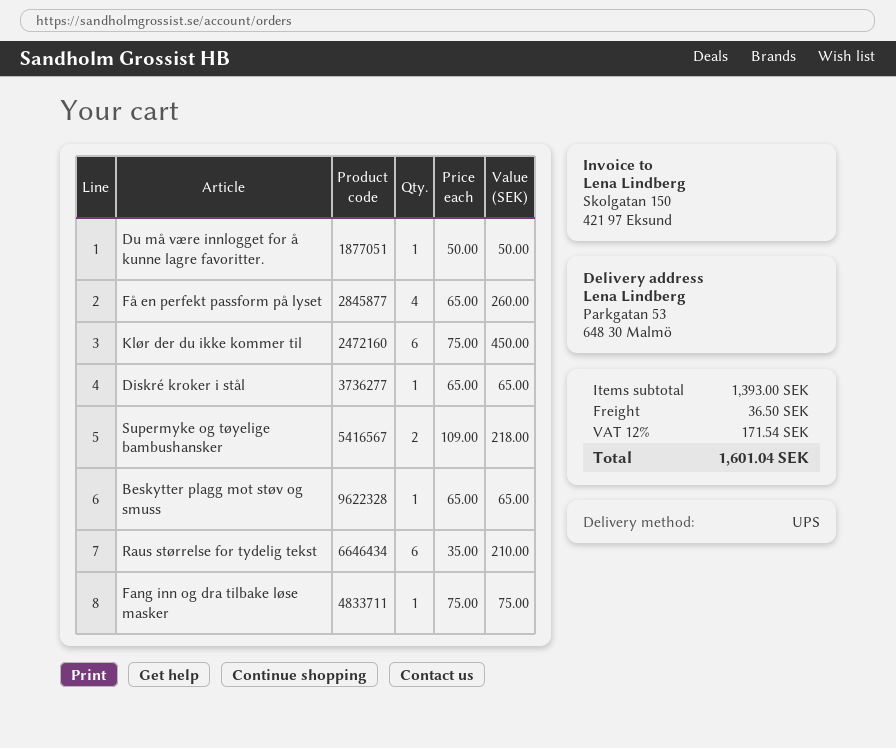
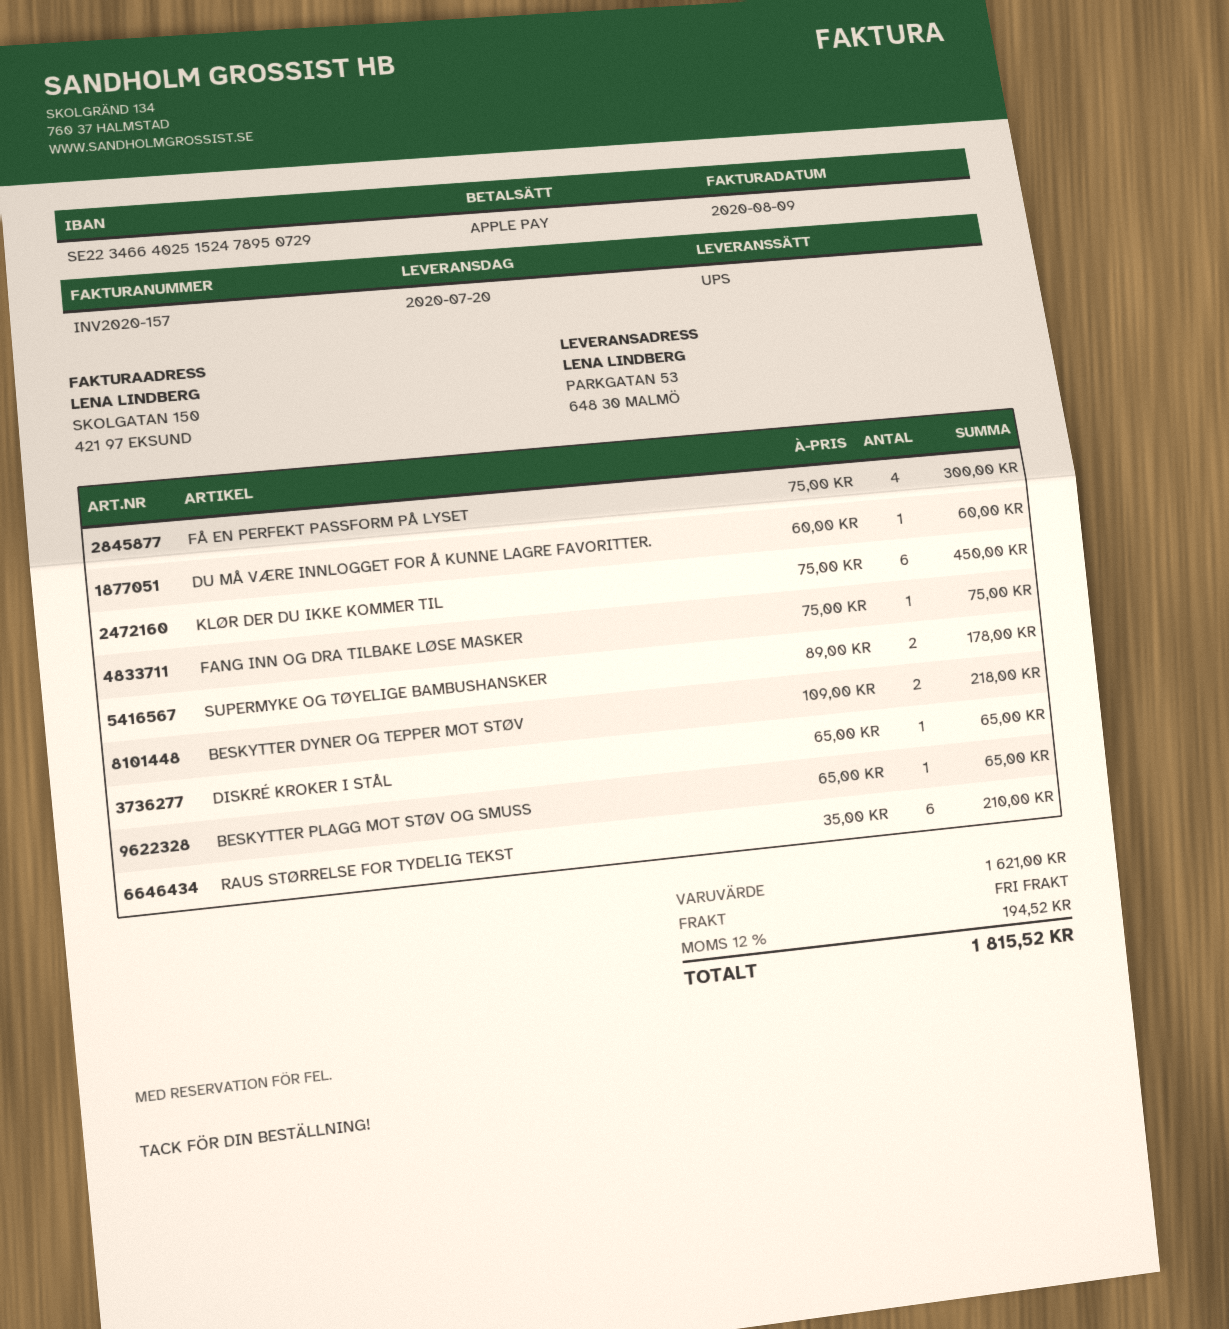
Du må være innlogget for å kunne lagre favoritter.: 1 x 50.00 = 50.00 -> 1 x 60.00 = 60.00
Få en perfekt passform på lyset: 4 x 65.00 = 260.00 -> 4 x 75.00 = 300.00
Supermyke og tøyelige bambushansker: 2 x 109.00 = 218.00 -> 2 x 89.00 = 178.00
BESKYTTER DYNER OG TEPPER MOT STØV: none -> 2 x 109.00 = 218.00
subtotal: 1393.00 -> 1621.00
shipping: 36.50 -> 0.00
tax: 12% = 171.54 -> 12% = 194.52
total: 1601.04 -> 1815.52

